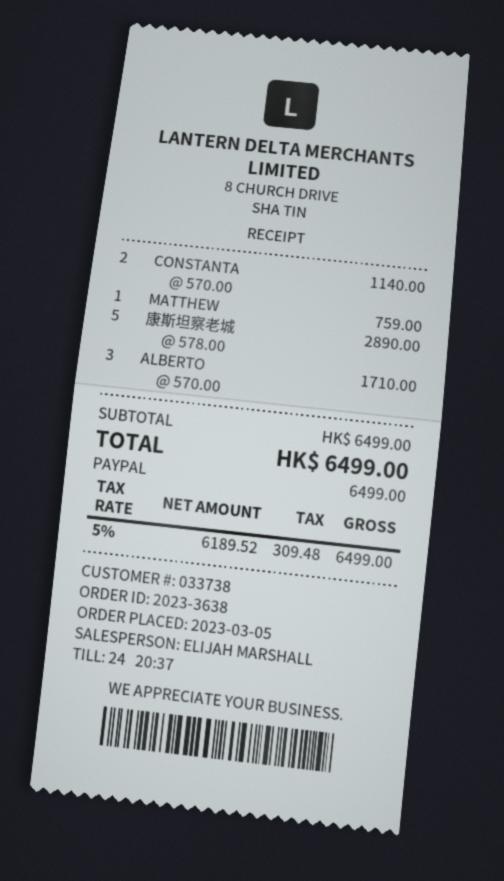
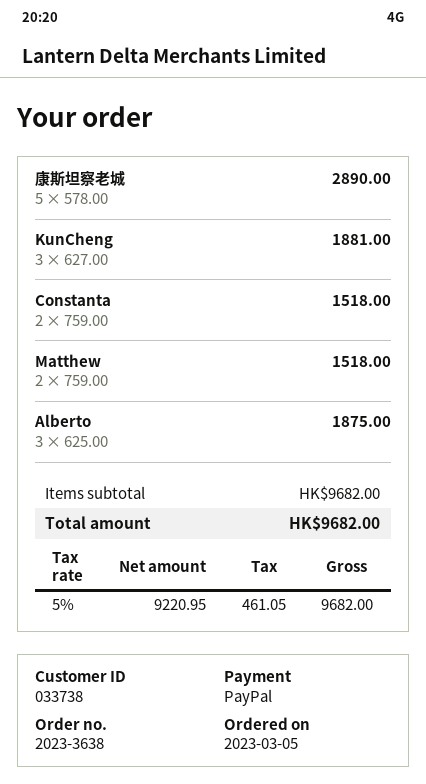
CONSTANTA: 2 x 570.00 = 1140.00 -> 2 x 759.00 = 1518.00
MATTHEW: 1 x 759.00 = 759.00 -> 2 x 759.00 = 1518.00
ALBERTO: 3 x 570.00 = 1710.00 -> 3 x 625.00 = 1875.00
KunCheng: none -> 3 x 627.00 = 1881.00
subtotal: 6499.00 -> 9682.00
net: 6189.52 -> 9220.95
tax: 5% = 309.48 -> 5% = 461.05
total: 6499.00 -> 9682.00

